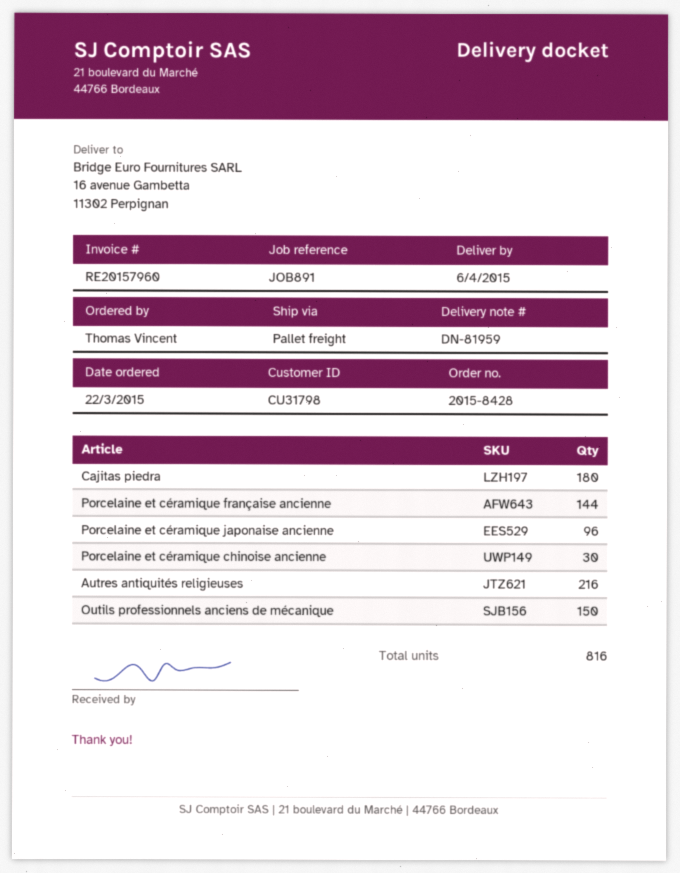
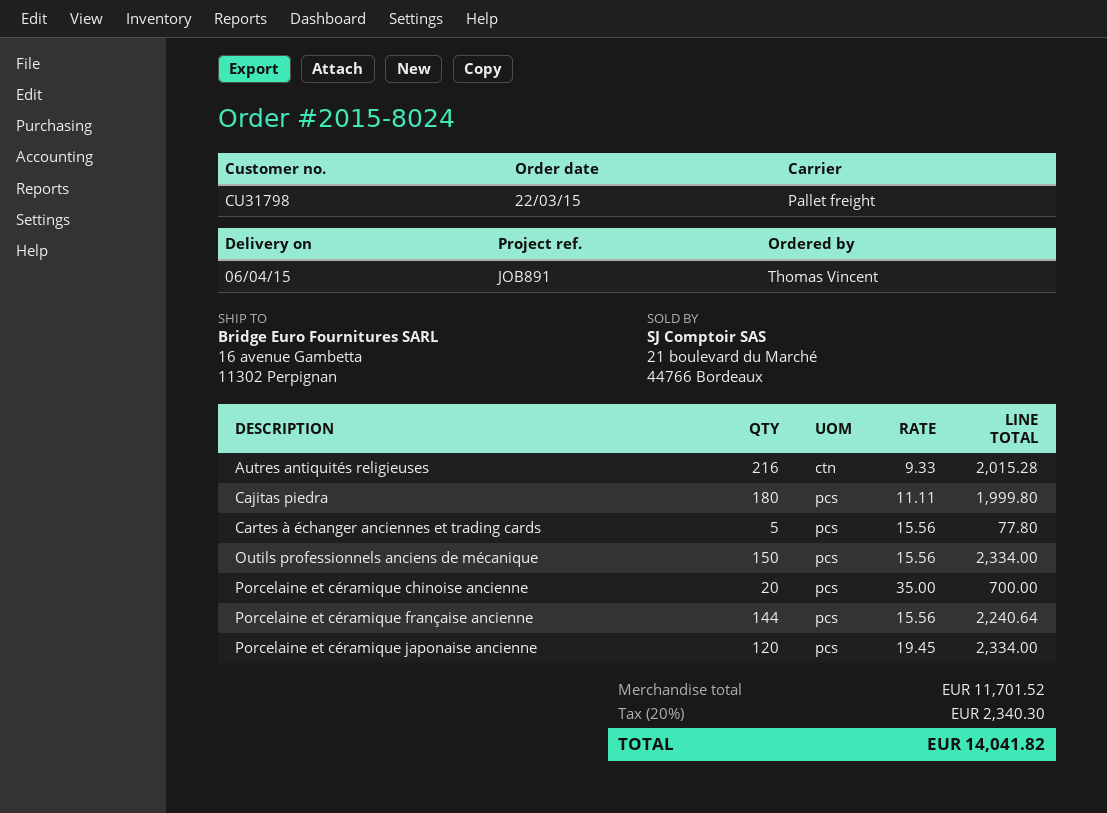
order number: 2015-8428 -> 2015-8024
Porcelaine et céramique japonaise ancienne: 96 -> 120
Porcelaine et céramique chinoise ancienne: 30 -> 20
Cartes à échanger anciennes et trading cards: none -> 5

